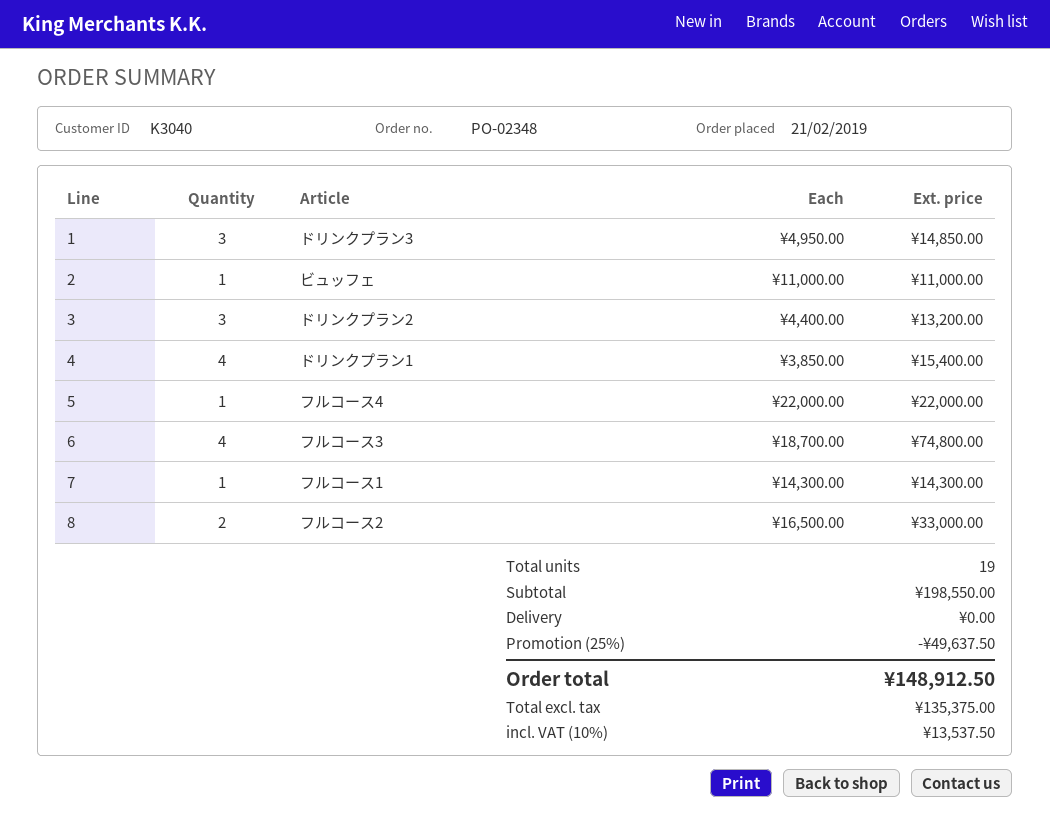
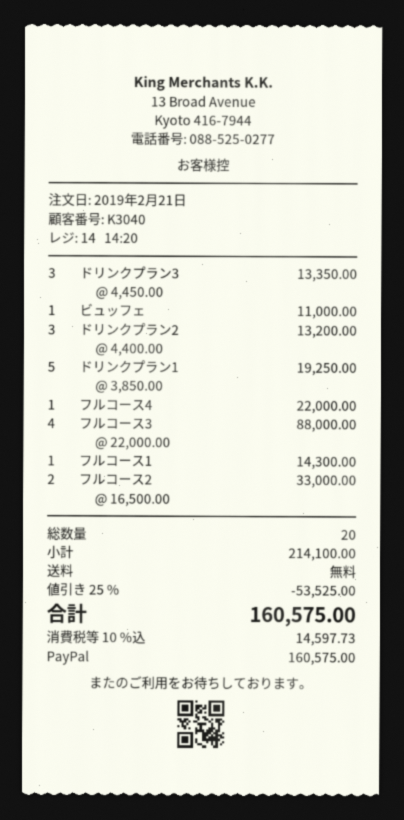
ドリンクプラン3: 3 x 4950.00 = 14850.00 -> 3 x 4450.00 = 13350.00
ドリンクプラン1: 4 x 3850.00 = 15400.00 -> 5 x 3850.00 = 19250.00
フルコース3: 4 x 18700.00 = 74800.00 -> 4 x 22000.00 = 88000.00
total quantity: 19 -> 20
subtotal: 198550.00 -> 214100.00
discount: 25% = 49637.50 -> 25% = 53525.00
tax: 10% = 13537.50 -> 10% = 14597.73
total: 148912.50 -> 160575.00

